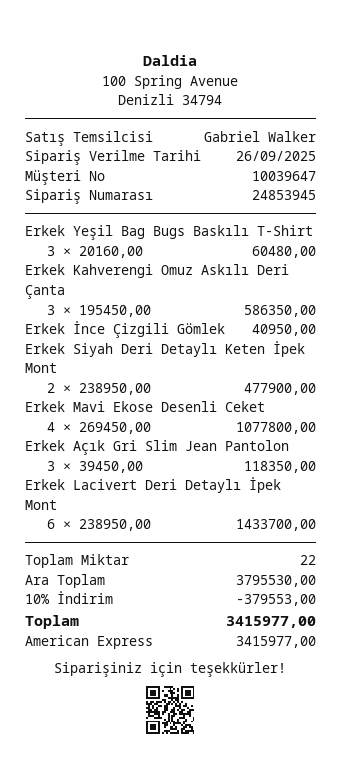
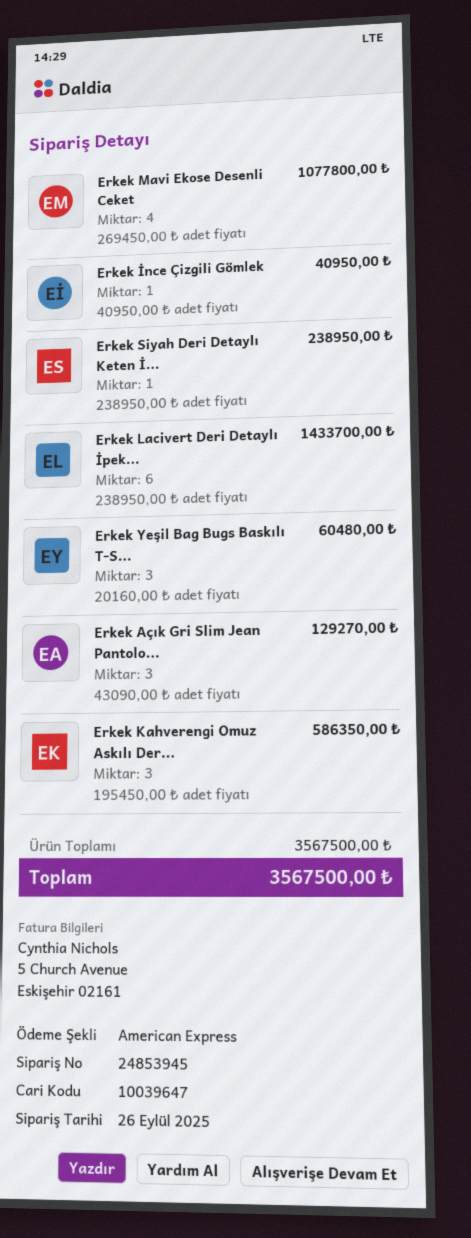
Erkek Siyah Deri Detaylı Keten İpek Mont: 2 x 238950.00 = 477900.00 -> 1 x 238950.00 = 238950.00
Erkek Açık Gri Slim Jean Pantolon: 3 x 39450.00 = 118350.00 -> 3 x 43090.00 = 129270.00
subtotal: 3795530.00 -> 3567500.00
discount: 10% = 379553.00 -> none
total: 3415977.00 -> 3567500.00

